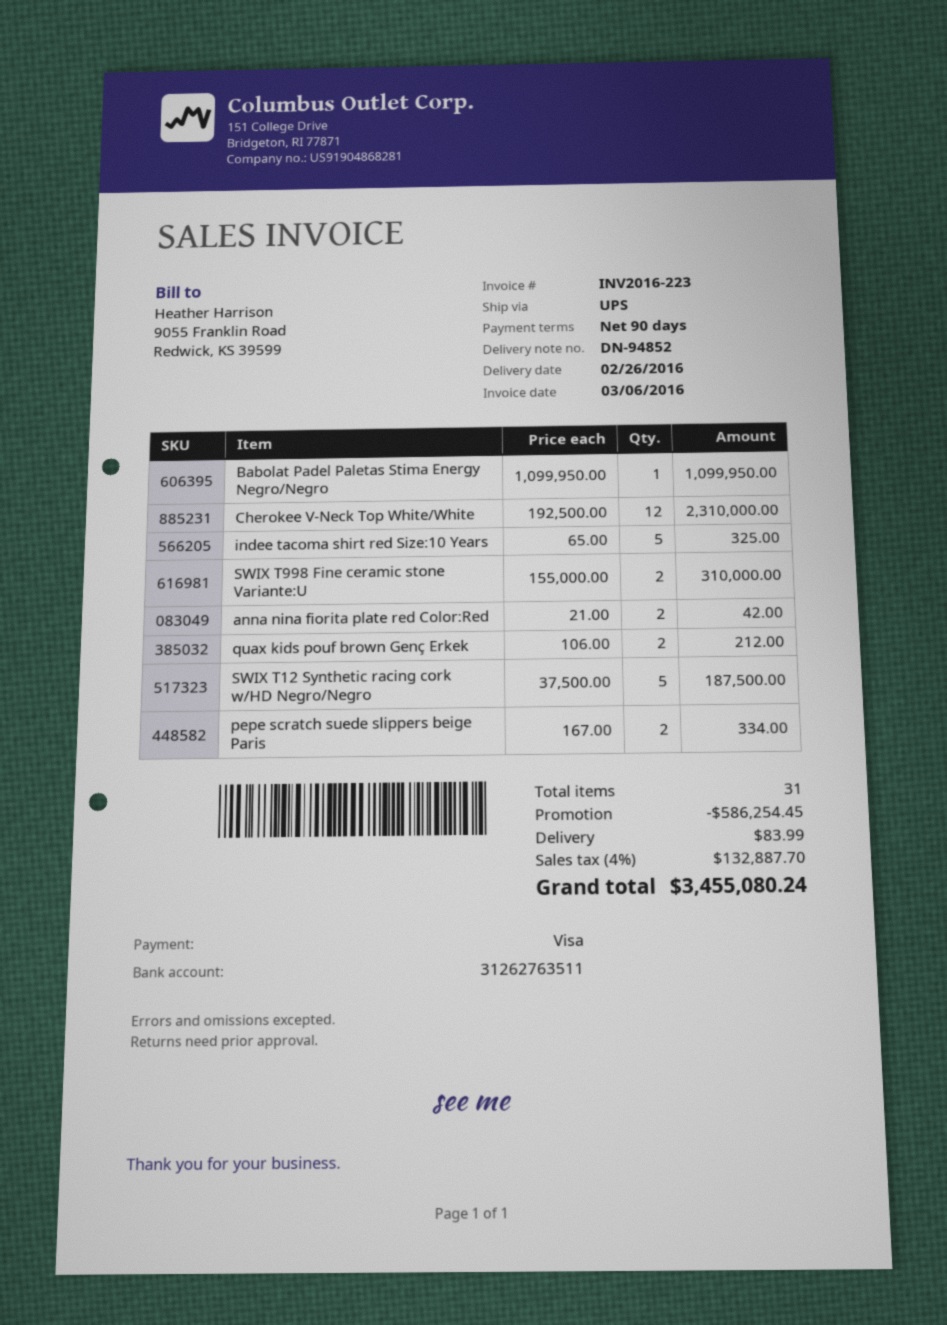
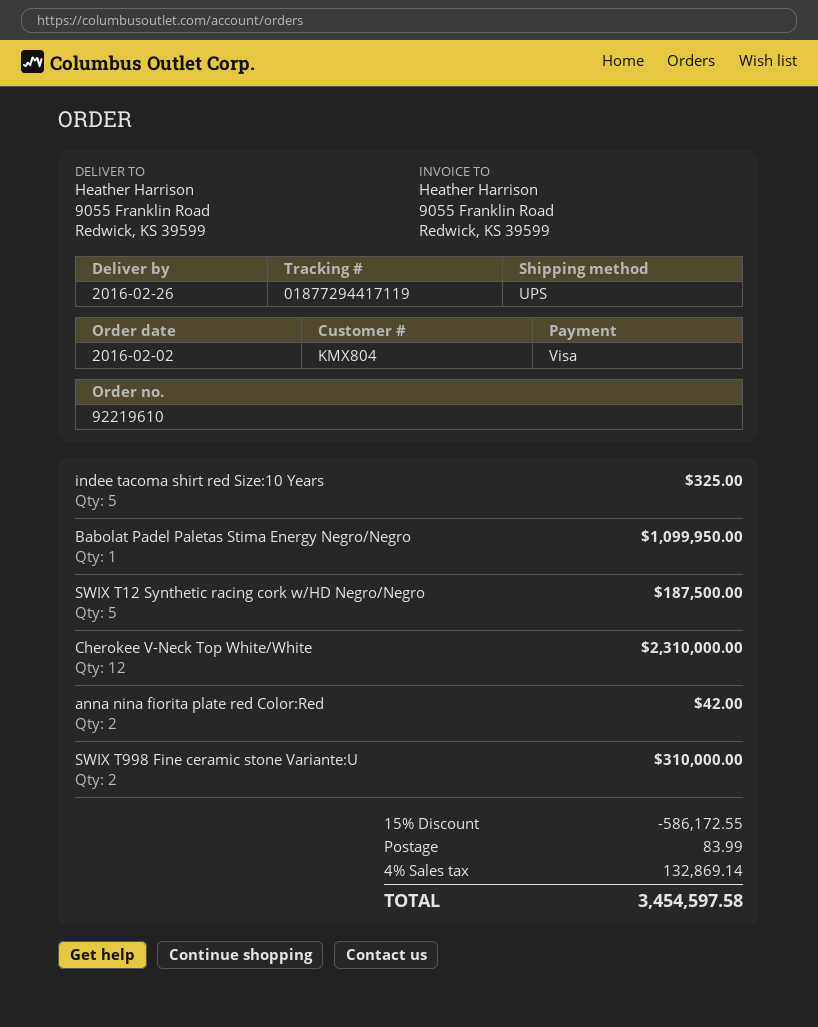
quax kids pouf brown Genç Erkek: 2 for 212.00 -> none
pepe scratch suede slippers beige Paris: 2 for 334.00 -> none
discount: 586254.45 -> 586172.55
tax: 4% = 132887.70 -> 4% = 132869.14
total: 3455080.24 -> 3454597.58

